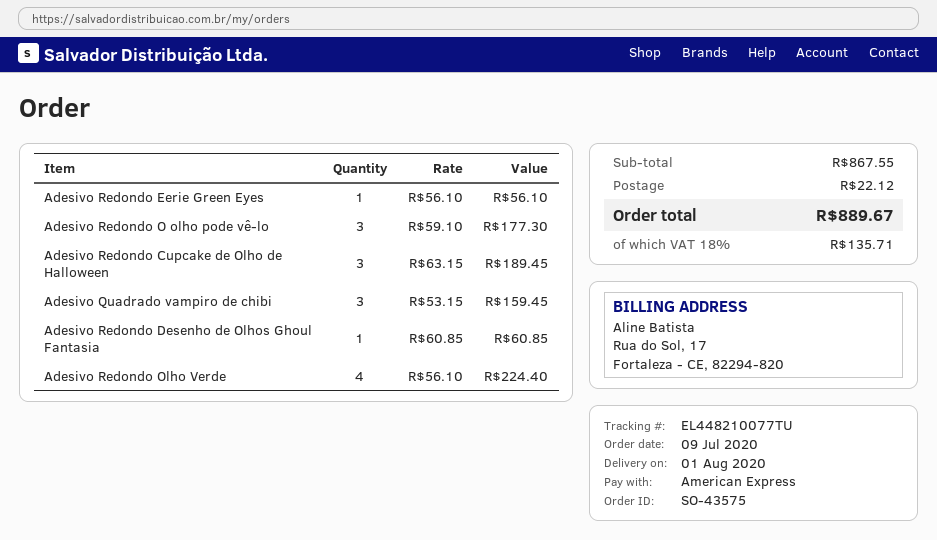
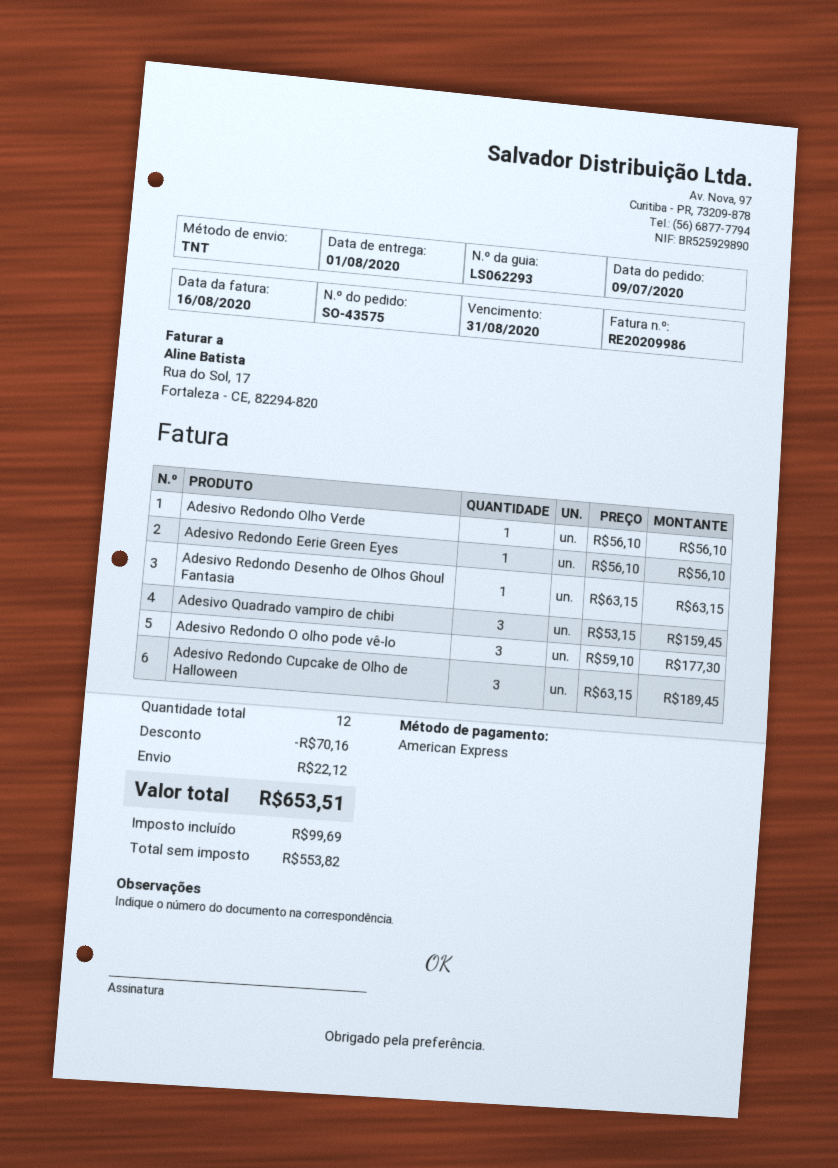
Adesivo Redondo Desenho de Olhos Ghoul Fantasia: 1 x 60.85 = 60.85 -> 1 x 63.15 = 63.15
Adesivo Redondo Olho Verde: 4 x 56.10 = 224.40 -> 1 x 56.10 = 56.10
discount: none -> 70.16
tax: 135.71 -> 99.69
total: 889.67 -> 653.51

